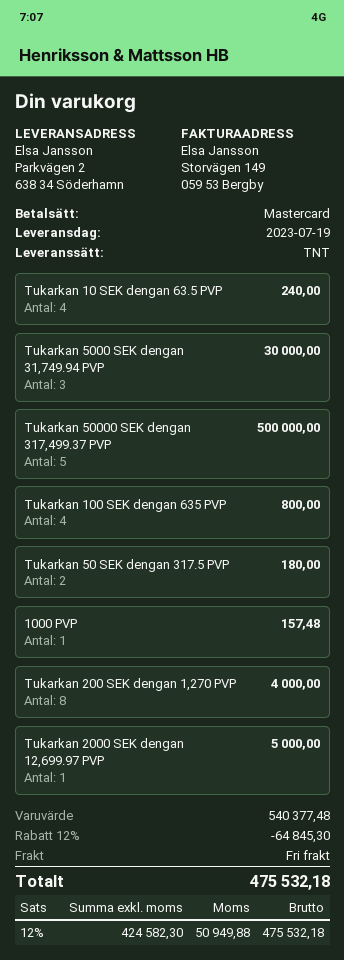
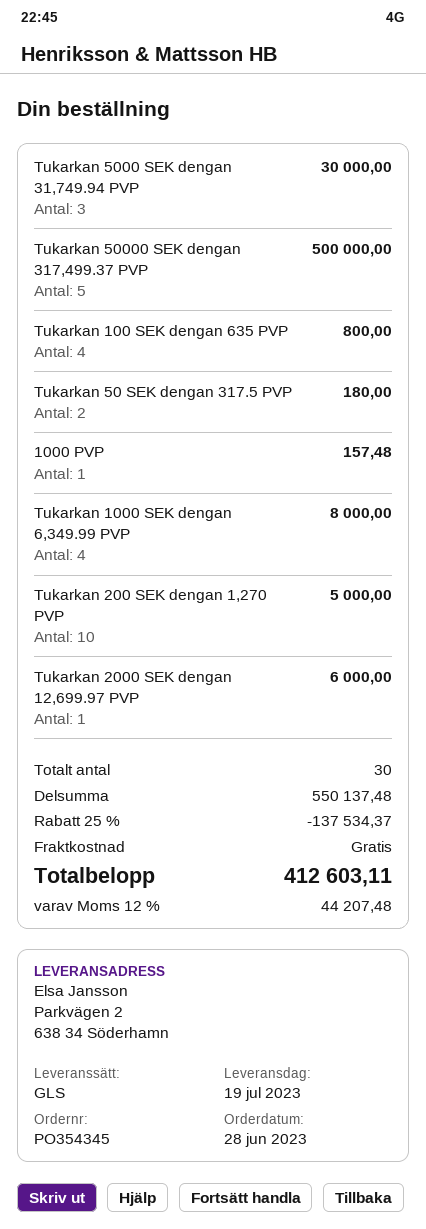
shipping method: TNT -> GLS
Tukarkan 10 SEK dengan 63.5 PVP: 4 for 240.00 -> none
Tukarkan 200 SEK dengan 1,270 PVP: 8 for 4000.00 -> 10 for 5000.00
Tukarkan 2000 SEK dengan 12,699.97 PVP: 1 for 5000.00 -> 1 for 6000.00
Tukarkan 1000 SEK dengan 6,349.99 PVP: none -> 4 for 8000.00
subtotal: 540377.48 -> 550137.48
discount: 12% = 64845.30 -> 25% = 137534.37
tax: 12% = 50949.88 -> 12% = 44207.48
total: 475532.18 -> 412603.11

